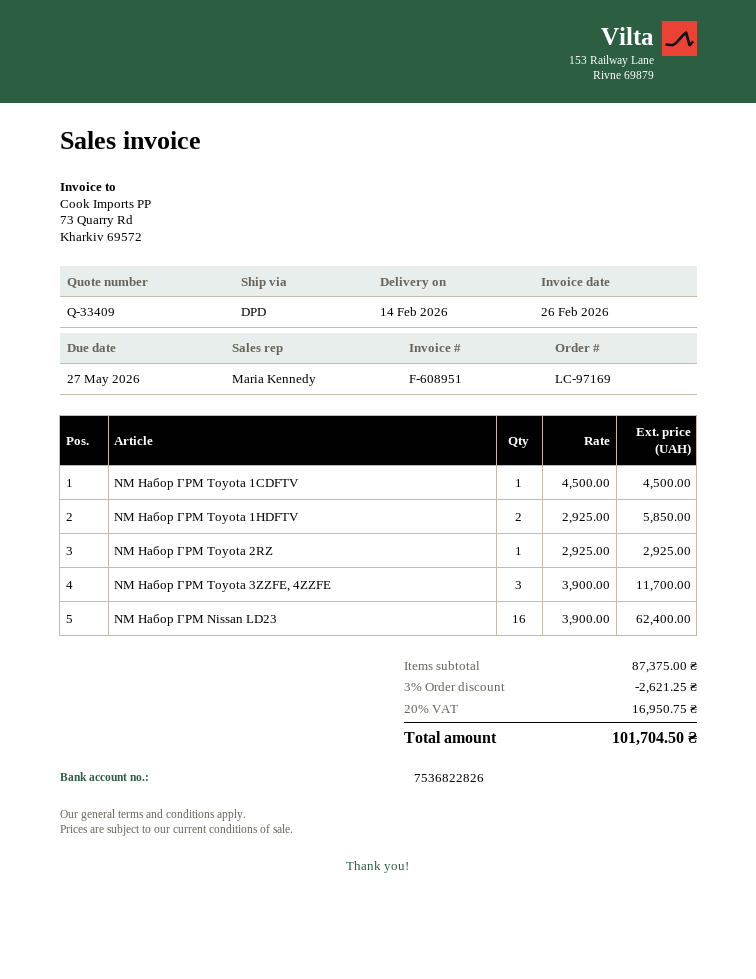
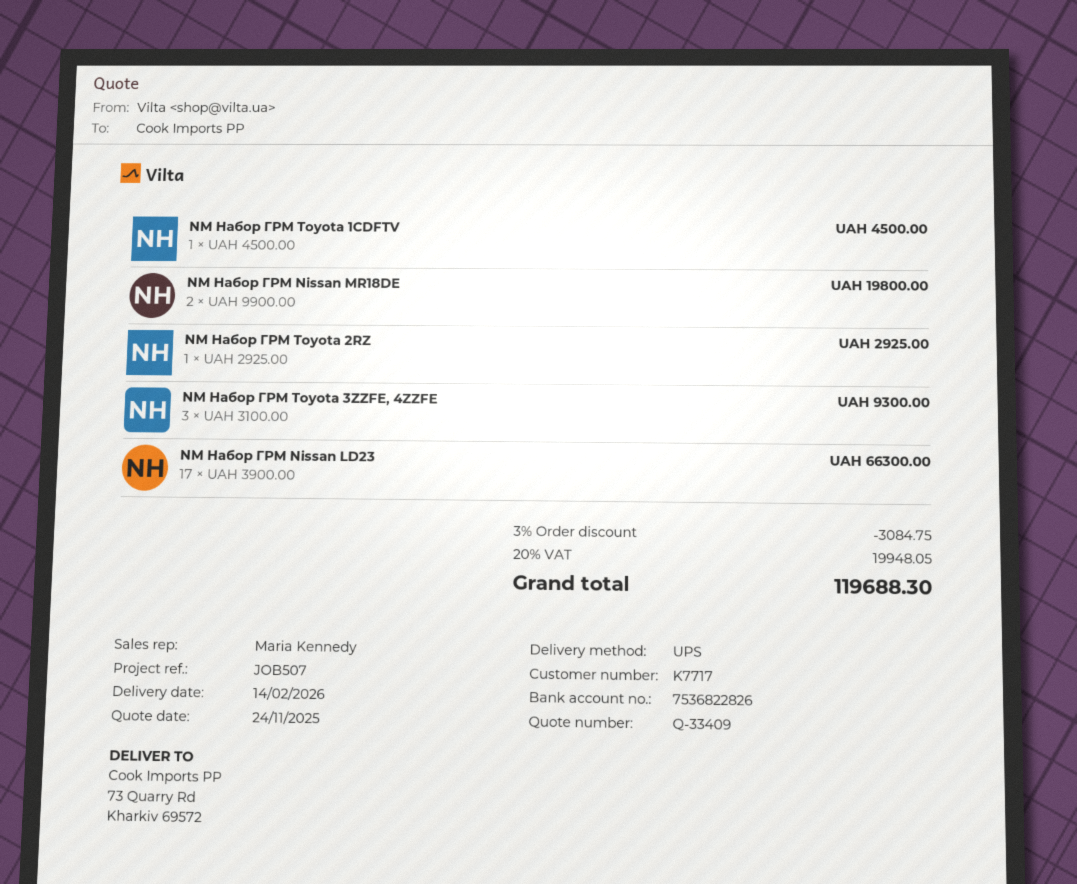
shipping method: DPD -> UPS
NM Набор ГРМ Toyota 1HDFTV: 2 x 2925.00 = 5850.00 -> none
NM Набор ГРМ Toyota 3ZZFE, 4ZZFE: 3 x 3900.00 = 11700.00 -> 3 x 3100.00 = 9300.00
NM Набор ГРМ Nissan LD23: 16 x 3900.00 = 62400.00 -> 17 x 3900.00 = 66300.00
NM Набор ГРМ Nissan MR18DE: none -> 2 x 9900.00 = 19800.00
discount: 3% = 2621.25 -> 3% = 3084.75
tax: 20% = 16950.75 -> 20% = 19948.05
total: 101704.50 -> 119688.30

